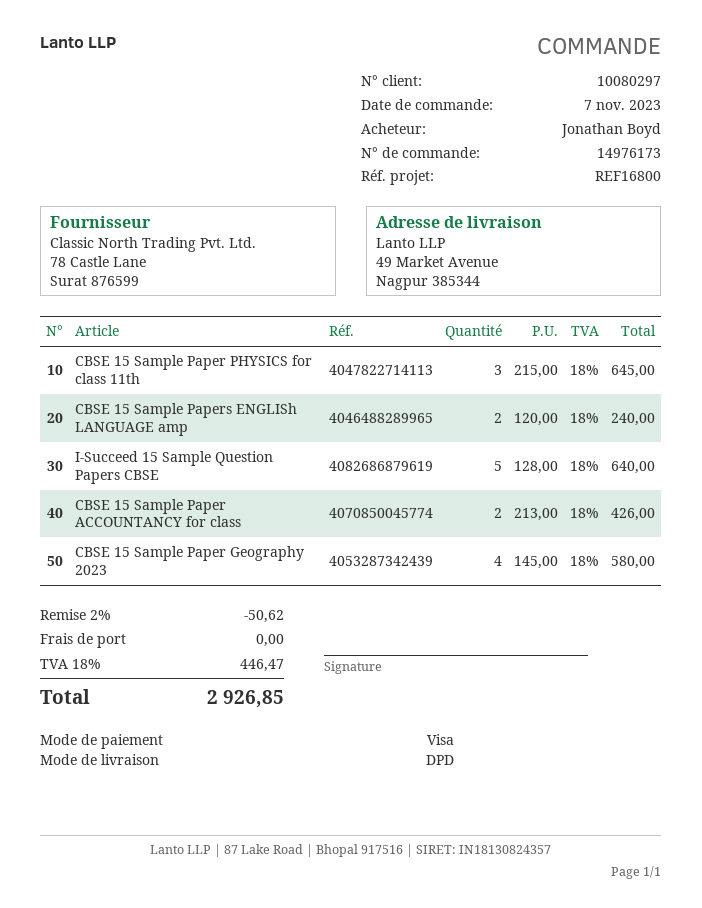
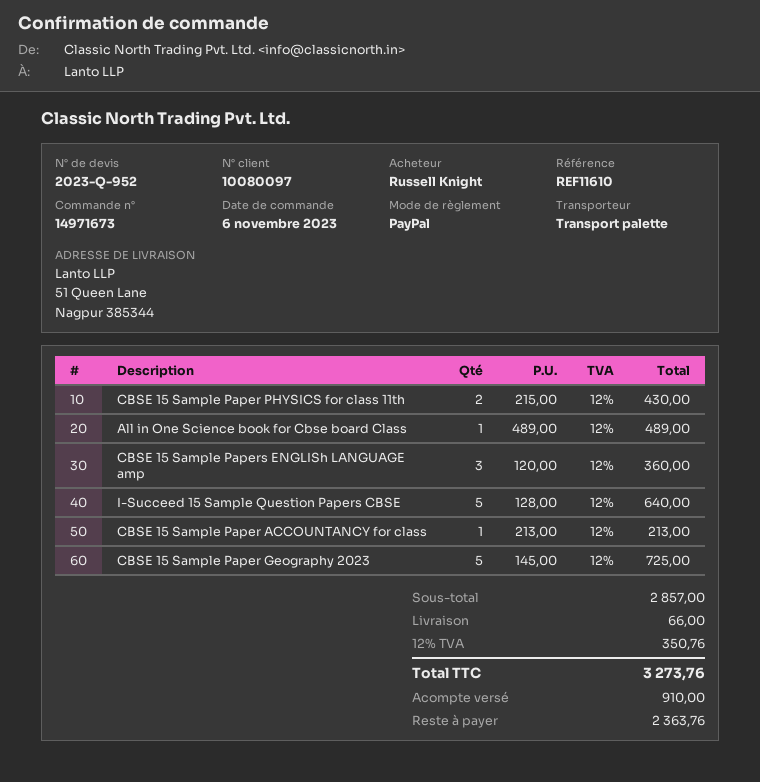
order number: 14976173 -> 14971673
order date: 2023-11-07 -> 2023-11-06
customer number: 10080297 -> 10080097
reference: REF16800 -> REF11610
ordered by: Jonathan Boyd -> Russell Knight
payment method: Visa -> PayPal
shipping method: DPD -> pallet freight
ship to: 49 Market Avenue, Nagpur 385344 -> 51 Queen Lane, Nagpur 385344
CBSE 15 Sample Paper PHYSICS for class 11th: 3 x 215.00 = 645.00 -> 2 x 215.00 = 430.00
CBSE 15 Sample Papers ENGLISh LANGUAGE amp: 2 x 120.00 = 240.00 -> 3 x 120.00 = 360.00
CBSE 15 Sample Paper ACCOUNTANCY for class: 2 x 213.00 = 426.00 -> 1 x 213.00 = 213.00
CBSE 15 Sample Paper Geography 2023: 4 x 145.00 = 580.00 -> 5 x 145.00 = 725.00
All in One Science book for Cbse board Class: none -> 1 x 489.00 = 489.00
discount: 2% = 50.62 -> none
shipping: 0.00 -> 66.00
tax: 18% = 446.47 -> 12% = 350.76
total: 2926.85 -> 3273.76

